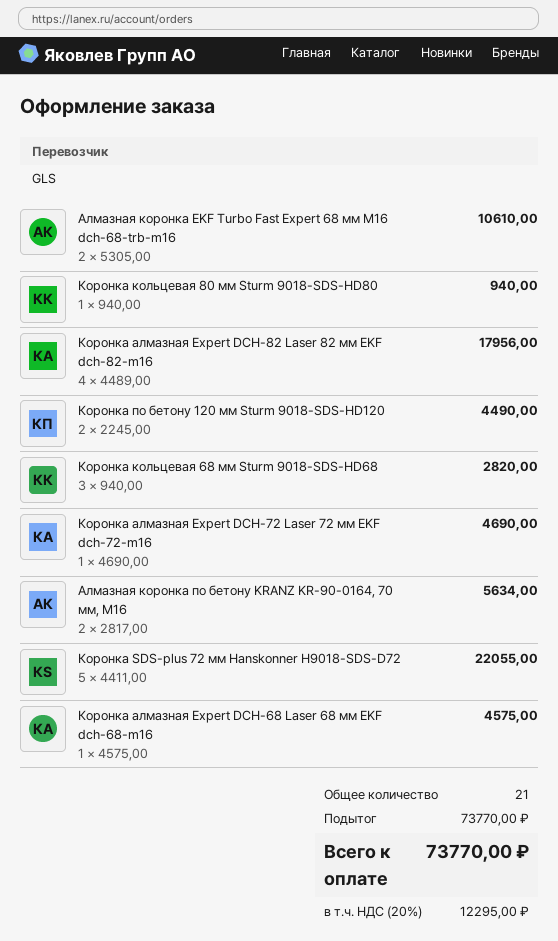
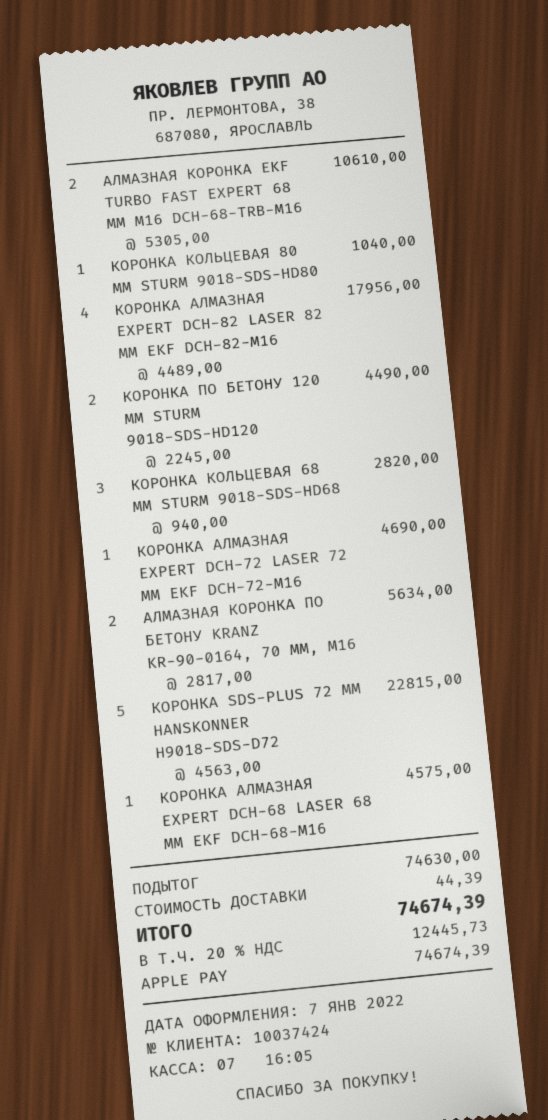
Коронка кольцевая 80 мм Sturm 9018-SDS-HD80: 1 x 940.00 = 940.00 -> 1 x 1040.00 = 1040.00
Коронка SDS-plus 72 мм Hanskonner H9018-SDS-D72: 5 x 4411.00 = 22055.00 -> 5 x 4563.00 = 22815.00
subtotal: 73770.00 -> 74630.00
shipping: none -> 44.39
tax: 20% = 12295.00 -> 20% = 12445.73
total: 73770.00 -> 74674.39

